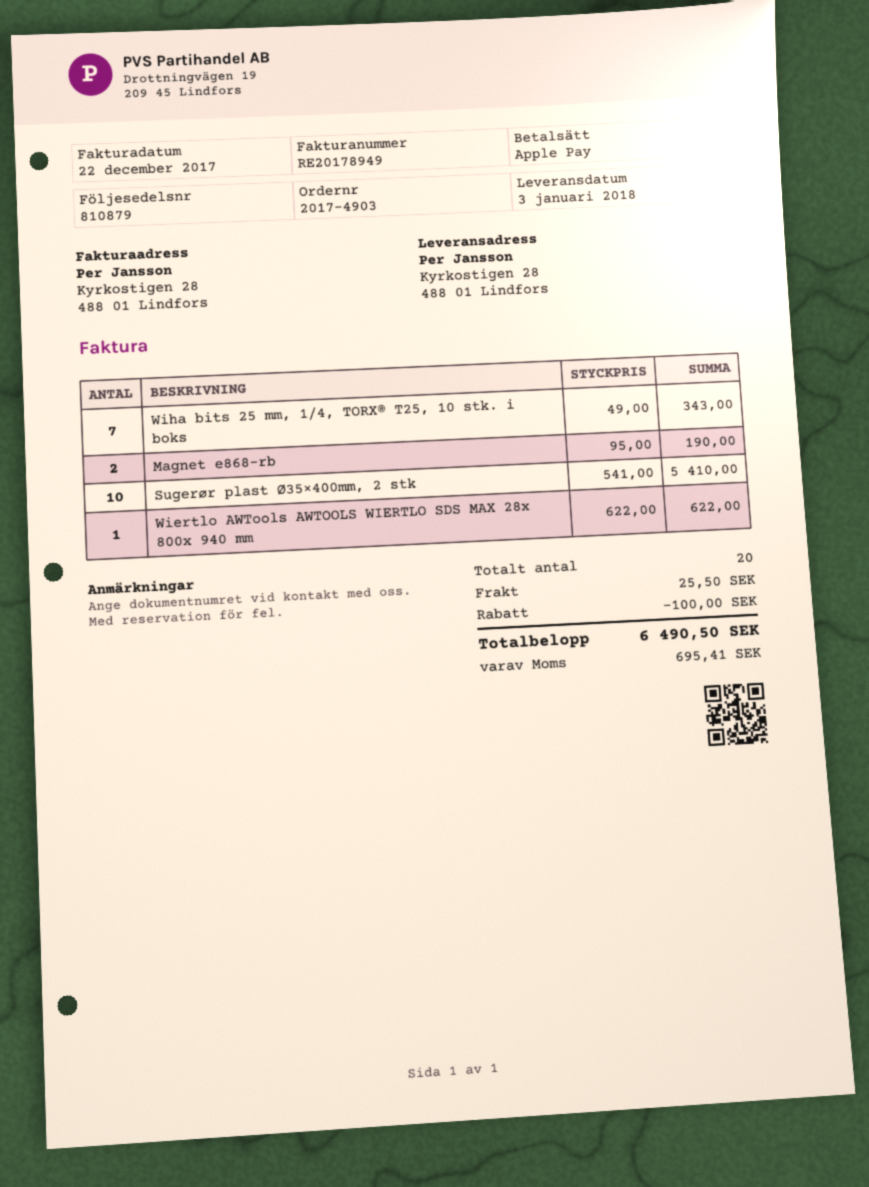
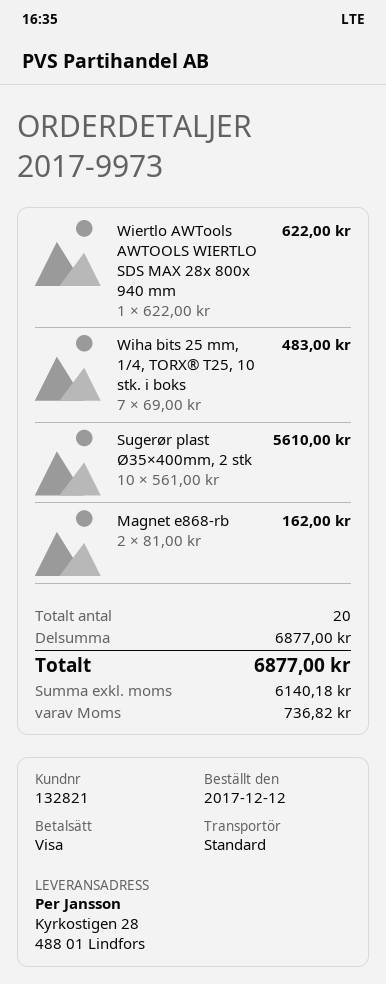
order number: 2017-4903 -> 2017-9973
payment method: Apple Pay -> Visa
Wiha bits 25 mm, 1/4, TORX® T25, 10 stk. i boks: 7 x 49.00 = 343.00 -> 7 x 69.00 = 483.00
Magnet e868-rb: 2 x 95.00 = 190.00 -> 2 x 81.00 = 162.00
Sugerør plast Ø35×400mm, 2 stk: 10 x 541.00 = 5410.00 -> 10 x 561.00 = 5610.00
discount: 100.00 -> none
shipping: 25.50 -> none
tax: 695.41 -> 736.82
total: 6490.50 -> 6877.00

